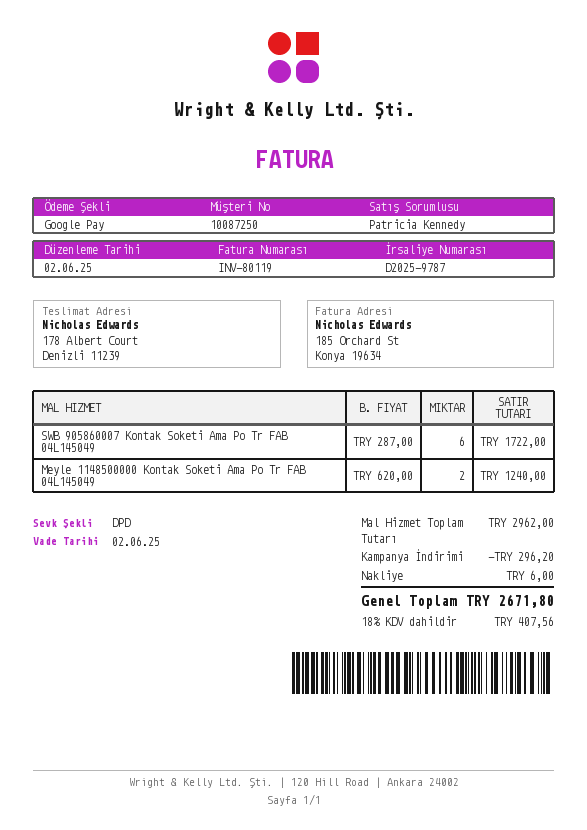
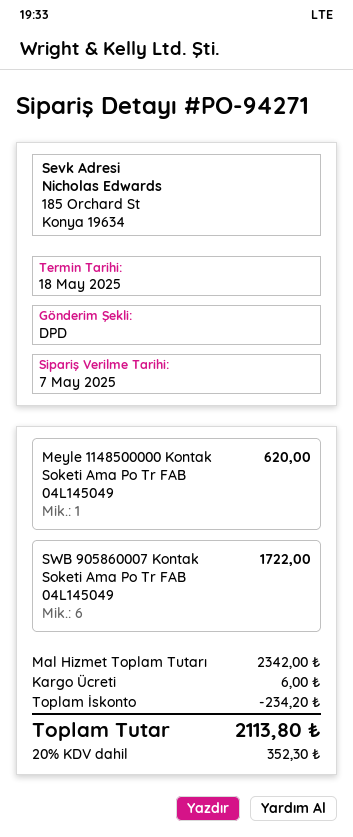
ship to: 178 Albert Court, Denizli 11239 -> 185 Orchard St, Konya 19634
Meyle 1148500000 Kontak Soketi Ama Po Tr FAB 04L145049: 2 for 1240.00 -> 1 for 620.00
subtotal: 2962.00 -> 2342.00
discount: 296.20 -> 234.20
tax: 18% = 407.56 -> 20% = 352.30
total: 2671.80 -> 2113.80

